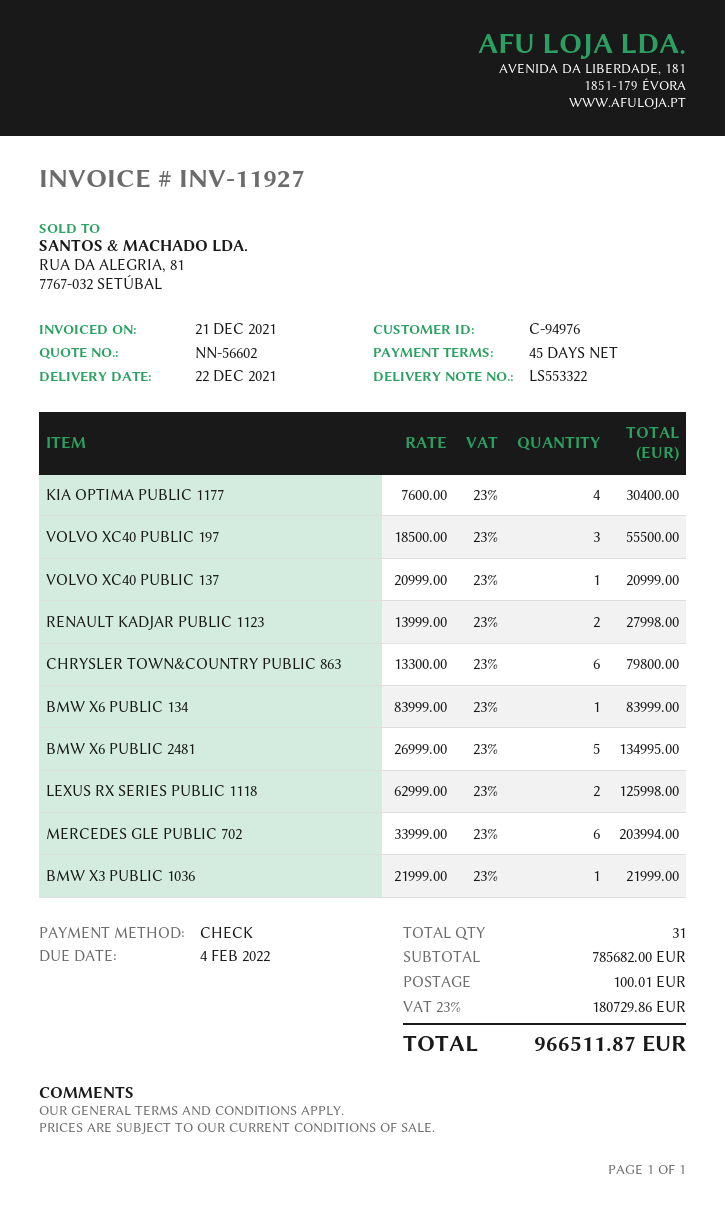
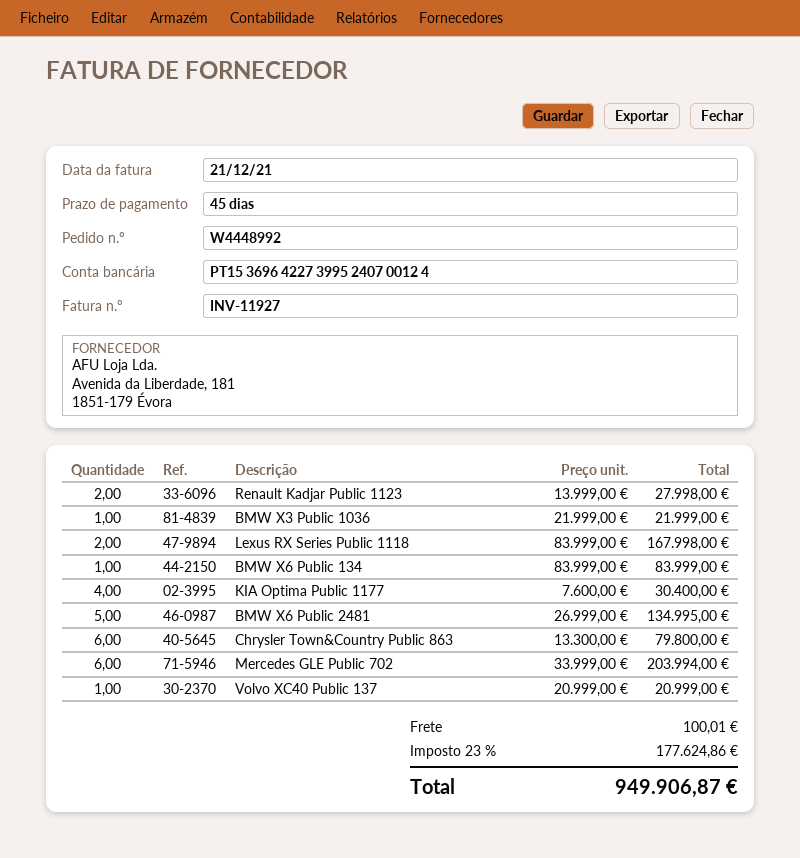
VOLVO XC40 PUBLIC 197: 3 x 18500.00 = 55500.00 -> none
LEXUS RX SERIES PUBLIC 1118: 2 x 62999.00 = 125998.00 -> 2 x 83999.00 = 167998.00
tax: 23% = 180729.86 -> 23% = 177624.86
total: 966511.87 -> 949906.87

